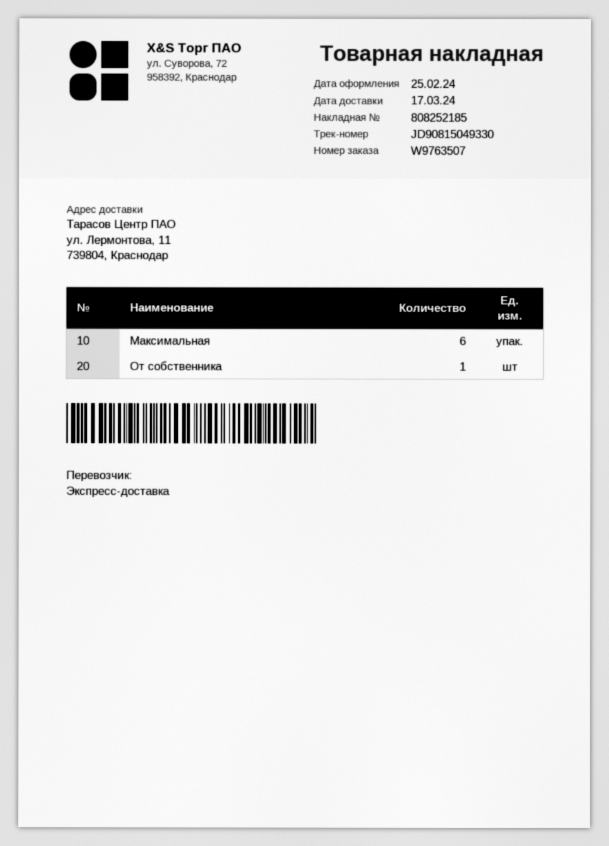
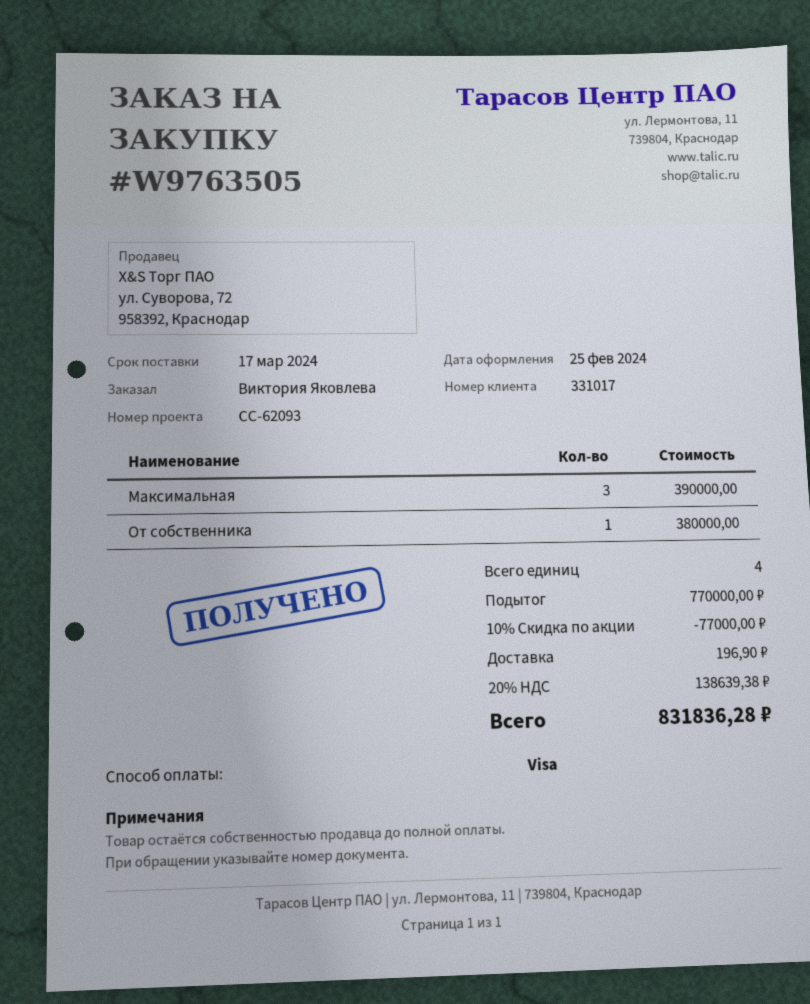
order number: W9763507 -> W9763505
Максимальная: 6 -> 3

